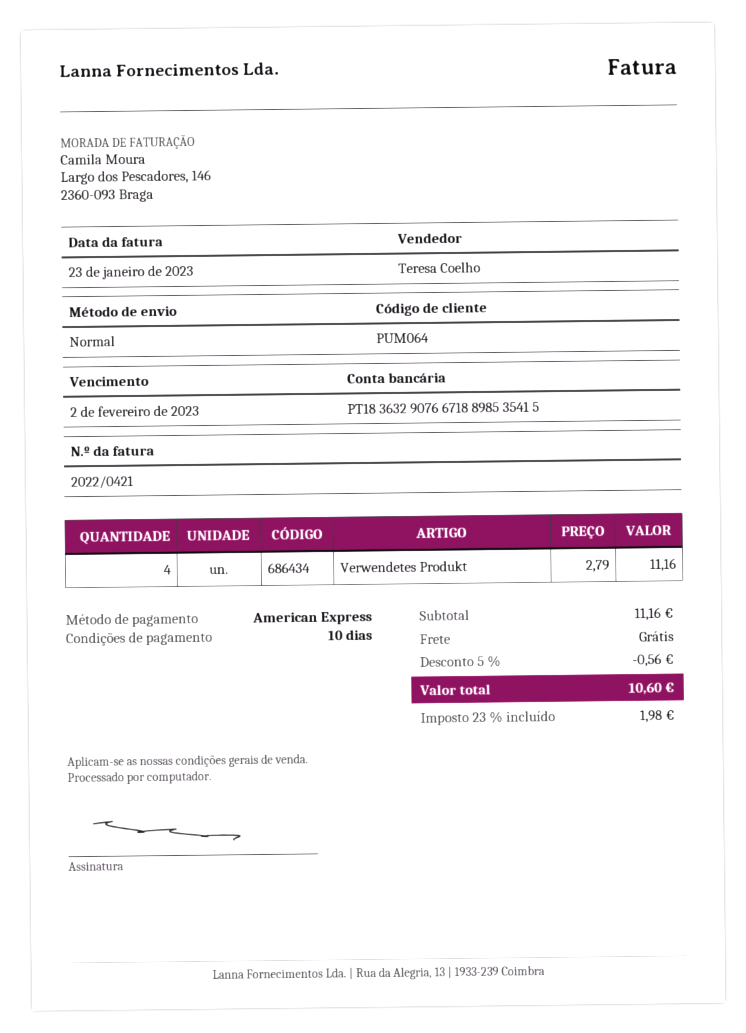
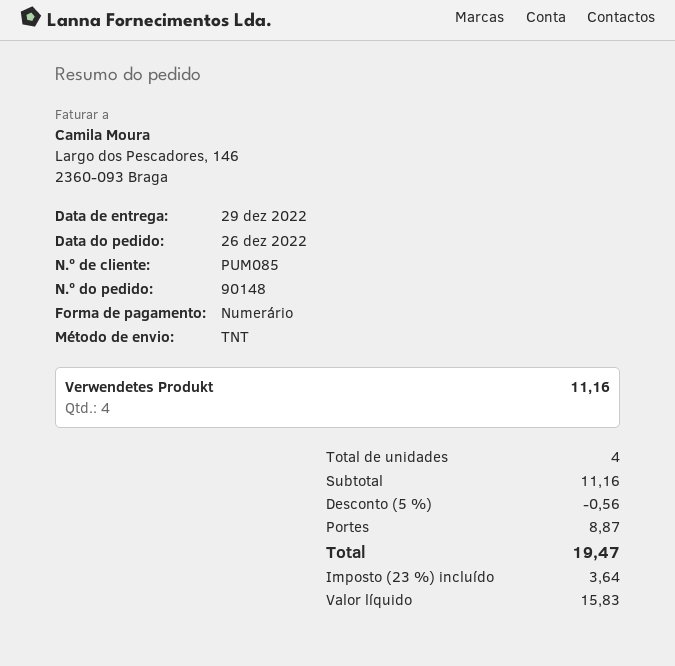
customer number: PUM064 -> PUM085
payment method: American Express -> cash
shipping method: standard -> TNT
shipping: 0.00 -> 8.87
tax: 23% = 1.98 -> 23% = 3.64
total: 10.60 -> 19.47

